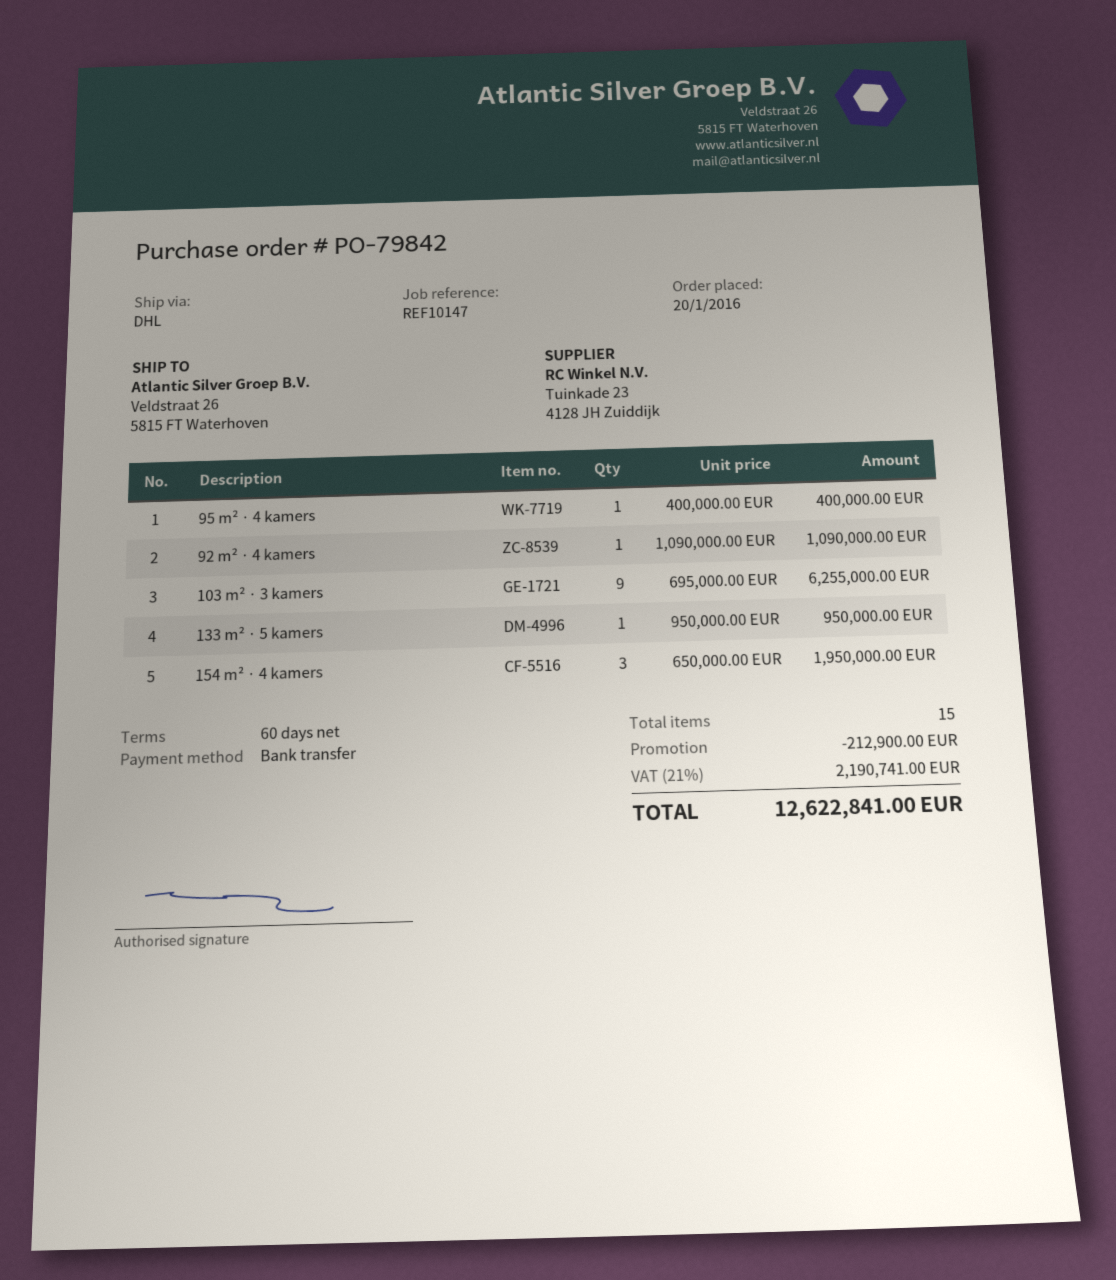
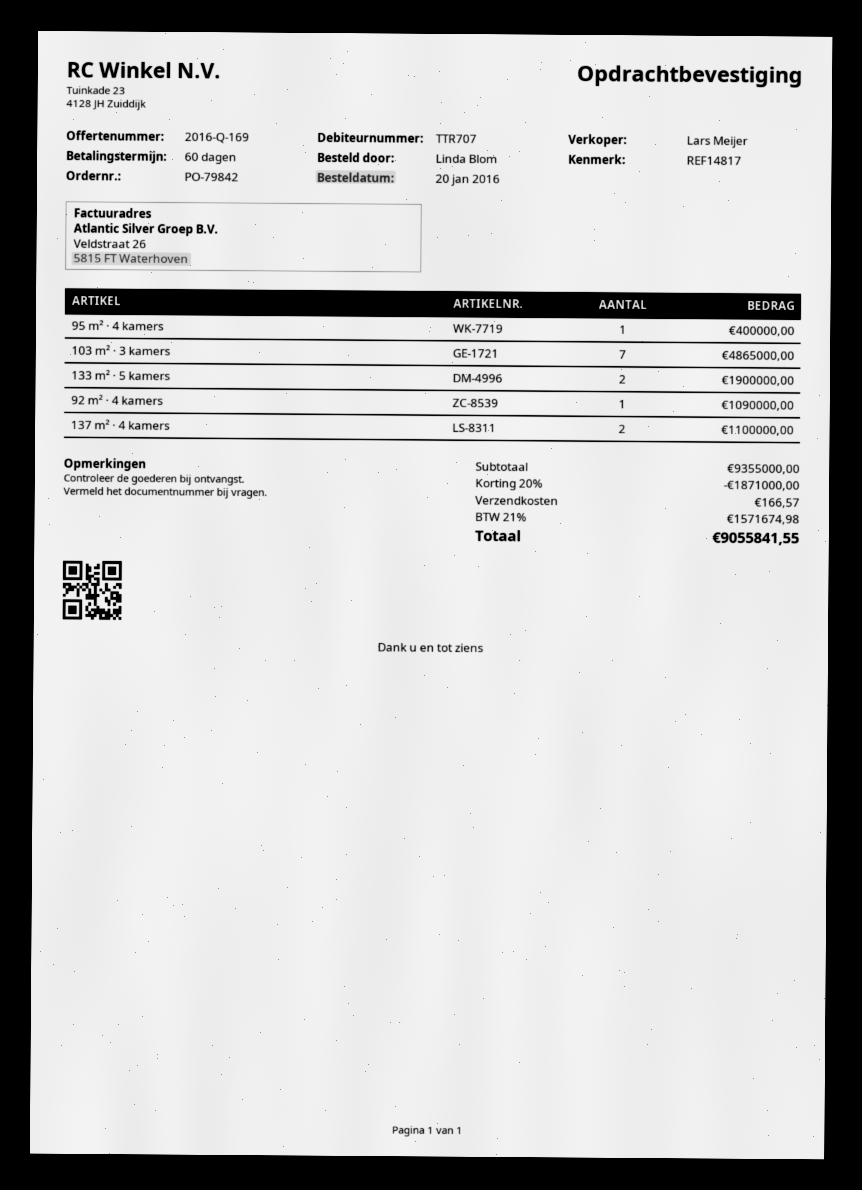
reference: REF10147 -> REF14817
103 m² · 3 kamers: 9 for 6255000.00 -> 7 for 4865000.00
133 m² · 5 kamers: 1 for 950000.00 -> 2 for 1900000.00
154 m² · 4 kamers: 3 for 1950000.00 -> none
137 m² · 4 kamers: none -> 2 for 1100000.00
discount: 212900.00 -> 1871000.00
shipping: none -> 166.57
tax: 21% = 2190741.00 -> 21% = 1571674.98
total: 12622841.00 -> 9055841.55

